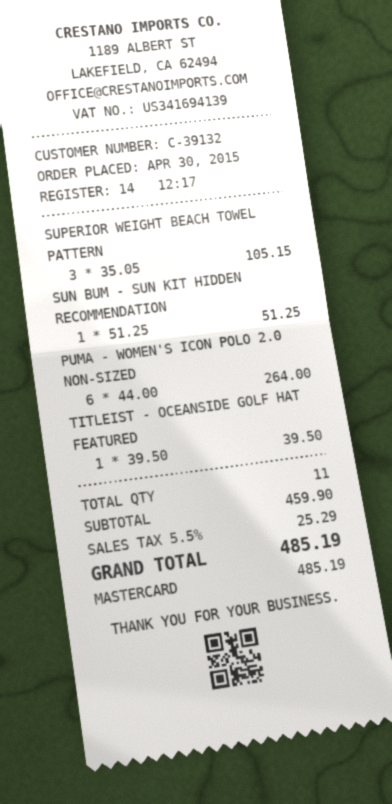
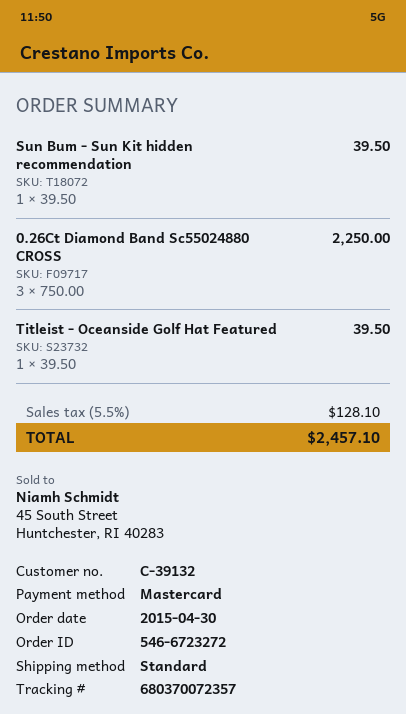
SUPERIOR WEIGHT BEACH TOWEL PATTERN: 3 x 35.05 = 105.15 -> none
SUN BUM - SUN KIT HIDDEN RECOMMENDATION: 1 x 51.25 = 51.25 -> 1 x 39.50 = 39.50
PUMA - WOMEN'S ICON POLO 2.0 NON-SIZED: 6 x 44.00 = 264.00 -> none
0.26Ct Diamond Band Sc55024880 CROSS: none -> 3 x 750.00 = 2250.00
tax: 5.5% = 25.29 -> 5.5% = 128.10
total: 485.19 -> 2457.10

